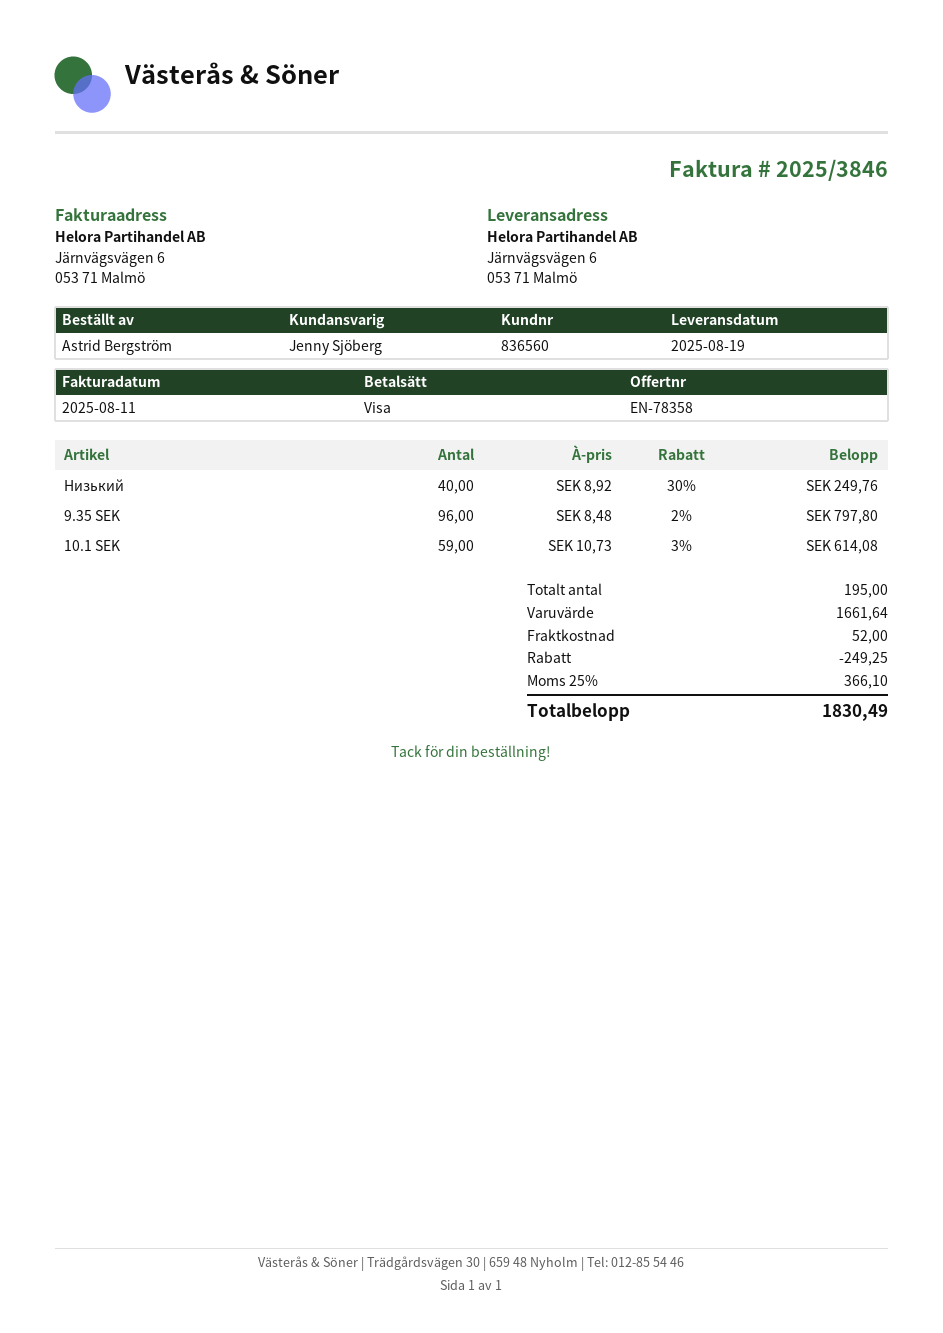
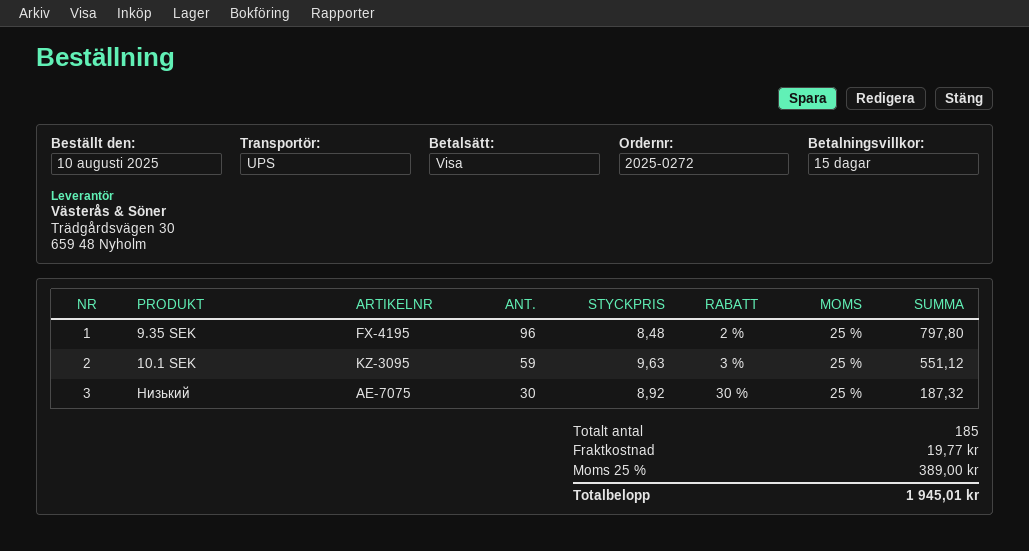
Низький: 40 x 8.92 - 30% = 249.76 -> 30 x 8.92 - 30% = 187.32
10.1 SEK: 59 x 10.73 - 3% = 614.08 -> 59 x 9.63 - 3% = 551.12
total quantity: 195 -> 185
discount: 249.25 -> none
shipping: 52.00 -> 19.77
tax: 25% = 366.10 -> 25% = 389.00
total: 1830.49 -> 1945.01

